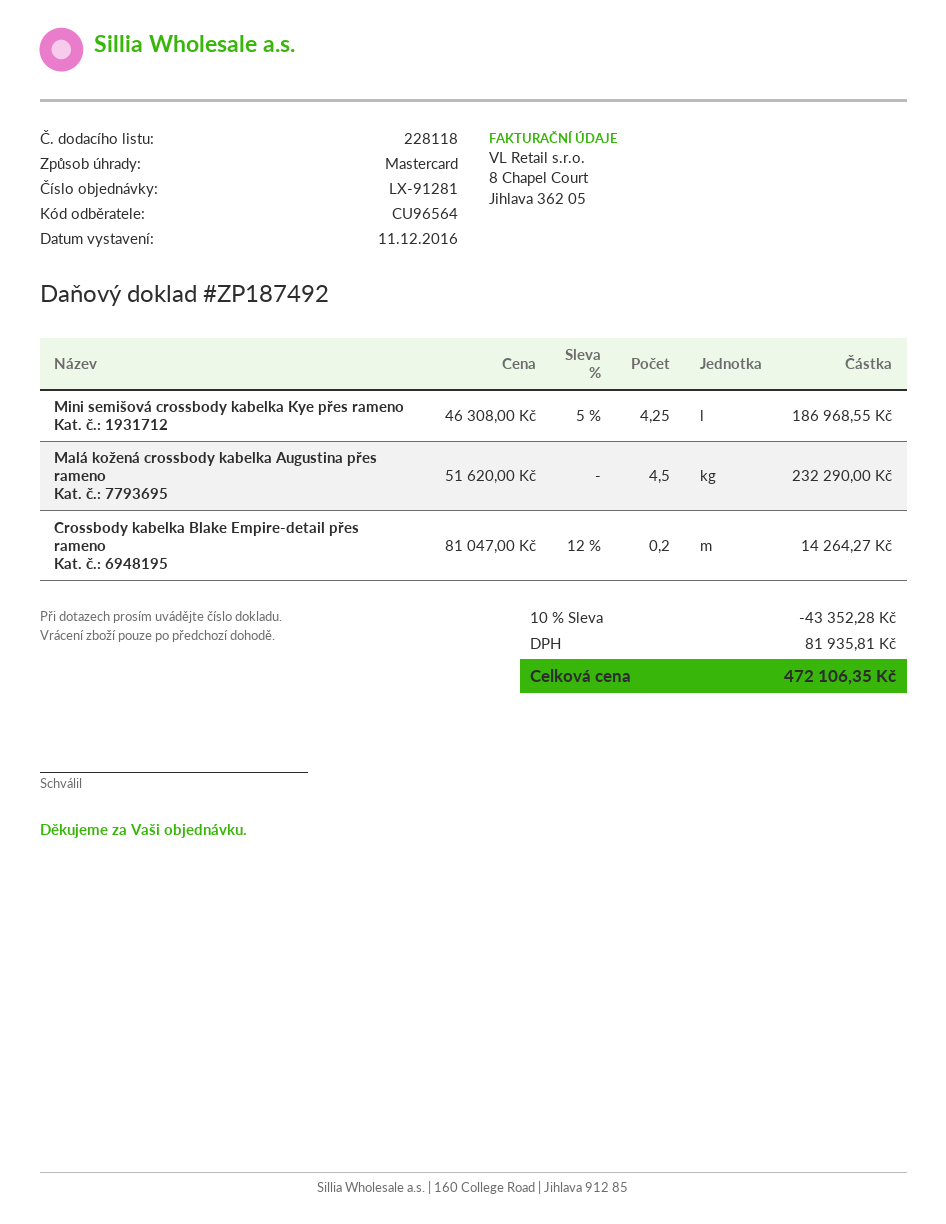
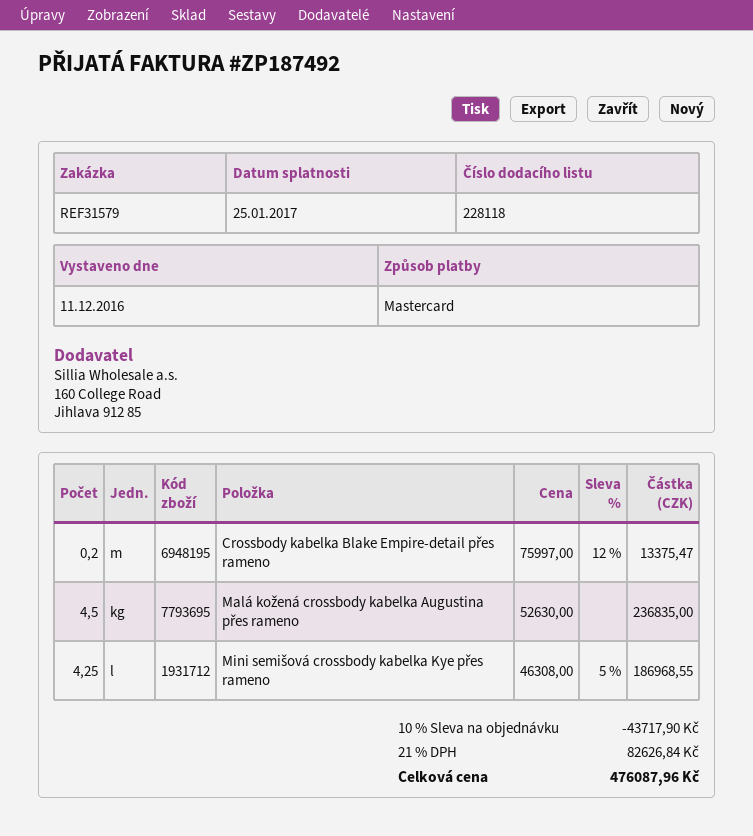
Malá kožená crossbody kabelka Augustina přes rameno: 4.5 x 51620.00 = 232290.00 -> 4.5 x 52630.00 = 236835.00
Crossbody kabelka Blake Empire-detail přes rameno: 0.2 x 81047.00 - 12% = 14264.27 -> 0.2 x 75997.00 - 12% = 13375.47
discount: 10% = 43352.28 -> 10% = 43717.90
tax: 81935.81 -> 82626.84
total: 472106.35 -> 476087.96

